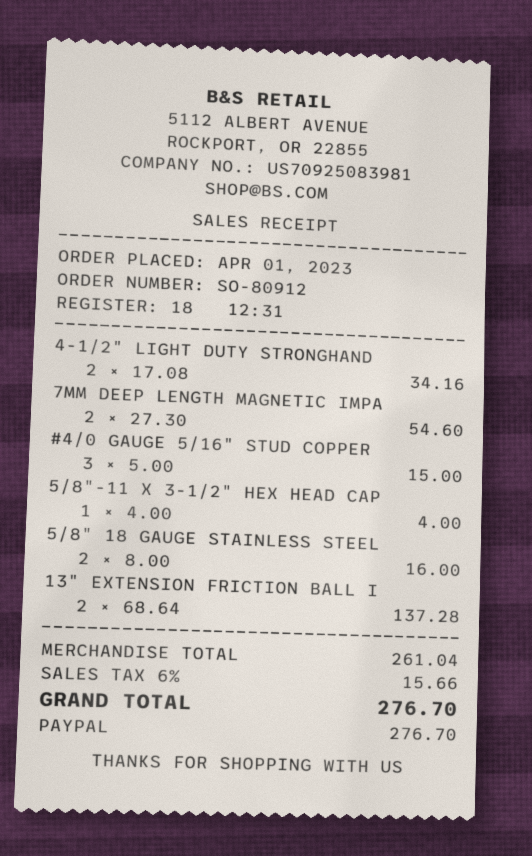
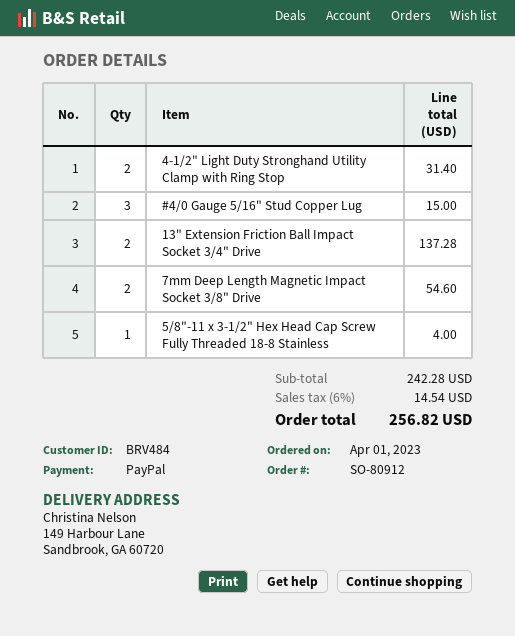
4-1/2" LIGHT DUTY STRONGHAND: 2 for 34.16 -> 2 for 31.40
5/8" 18 GAUGE STAINLESS STEEL: 2 for 16.00 -> none
subtotal: 261.04 -> 242.28
tax: 6% = 15.66 -> 6% = 14.54
total: 276.70 -> 256.82

